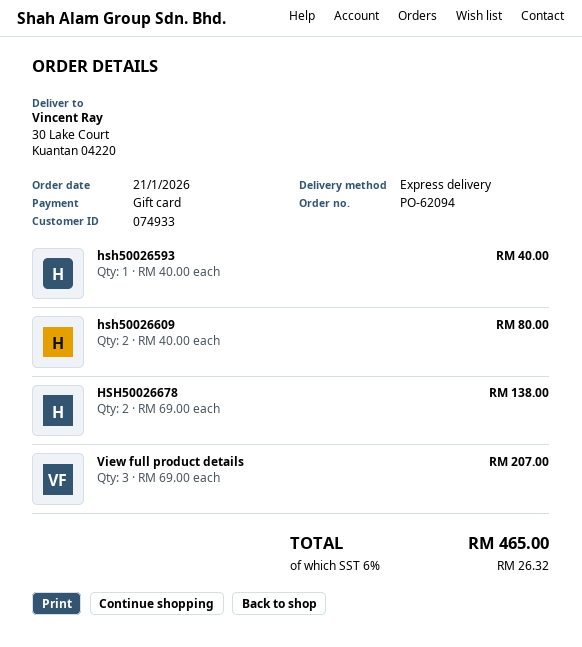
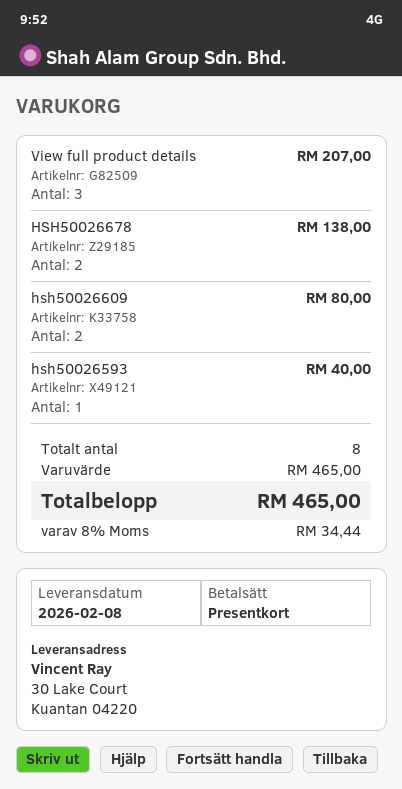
tax: 6% = 26.32 -> 8% = 34.44

